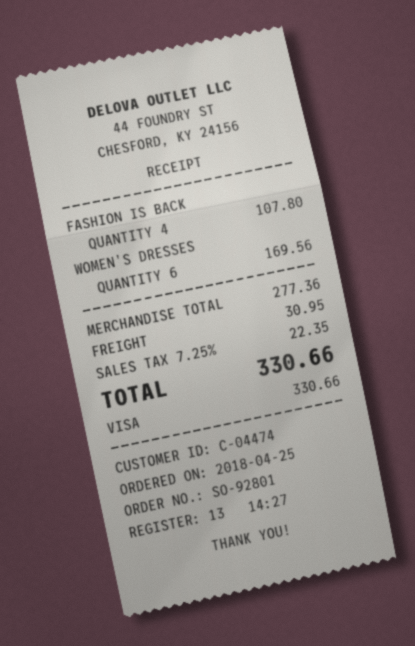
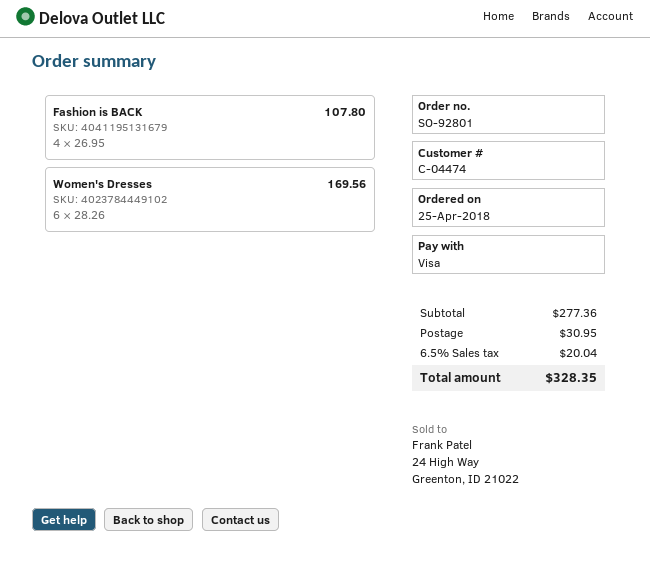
tax: 7.25% = 22.35 -> 6.5% = 20.04
total: 330.66 -> 328.35

